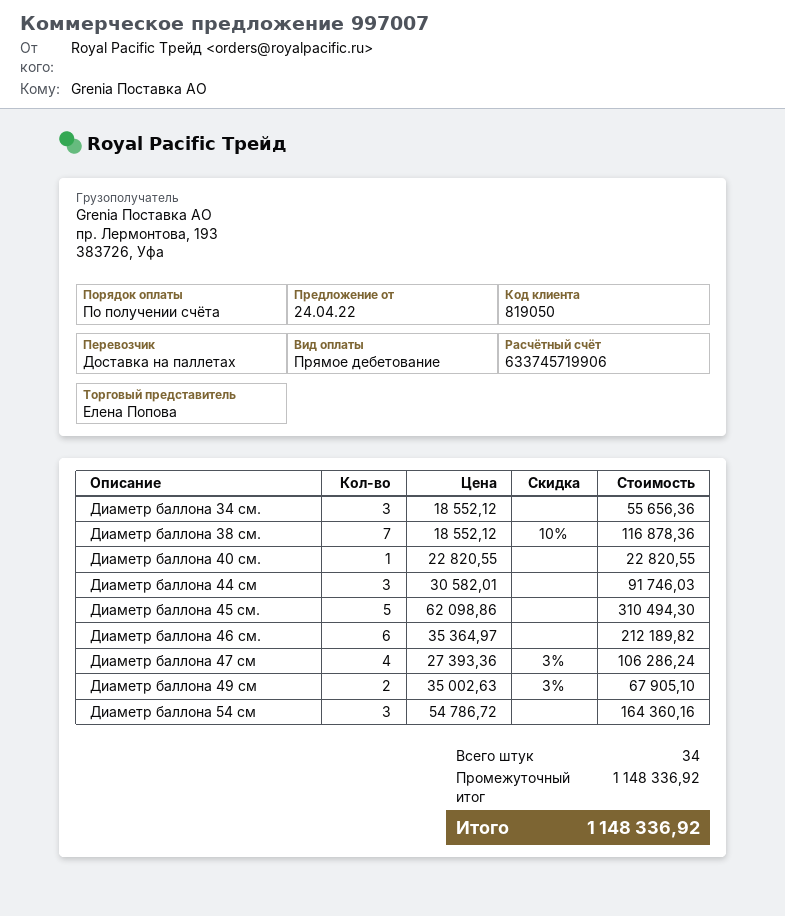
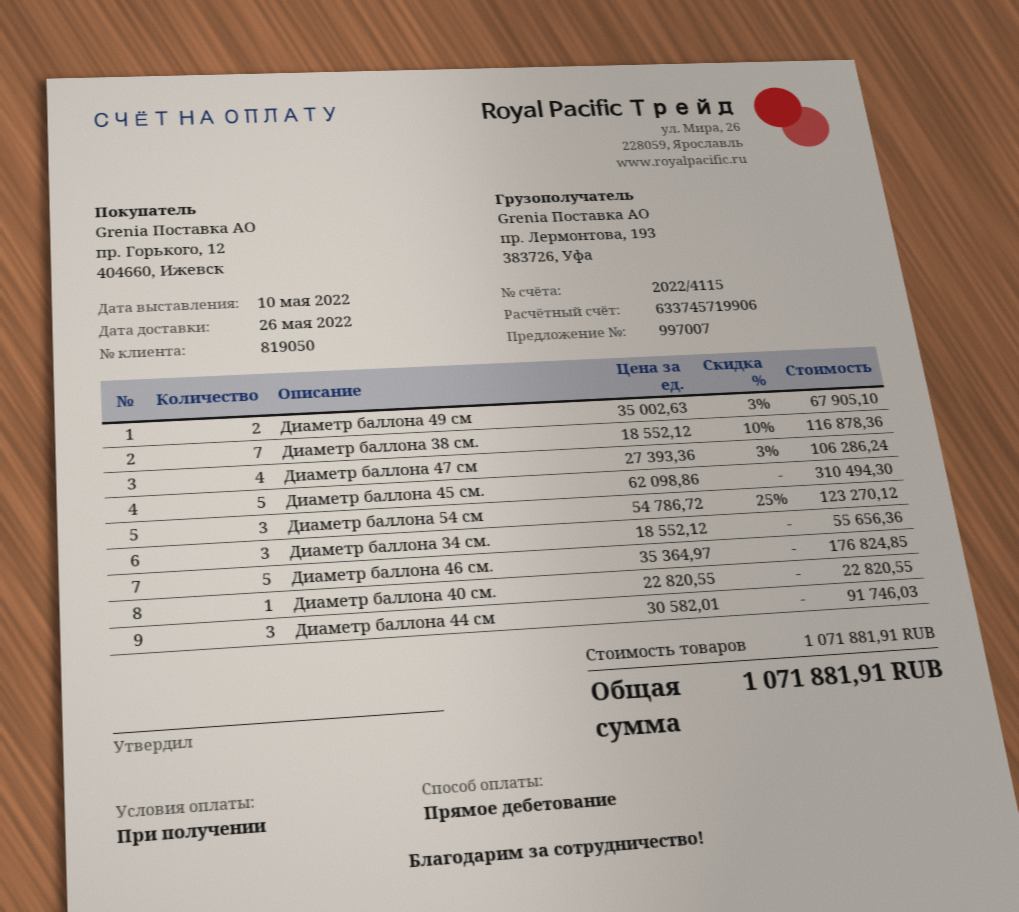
Диаметр баллона 46 см.: 6 x 35364.97 = 212189.82 -> 5 x 35364.97 = 176824.85
Диаметр баллона 54 см: 3 x 54786.72 = 164360.16 -> 3 x 54786.72 - 25% = 123270.12
subtotal: 1148336.92 -> 1071881.91
total: 1148336.92 -> 1071881.91

